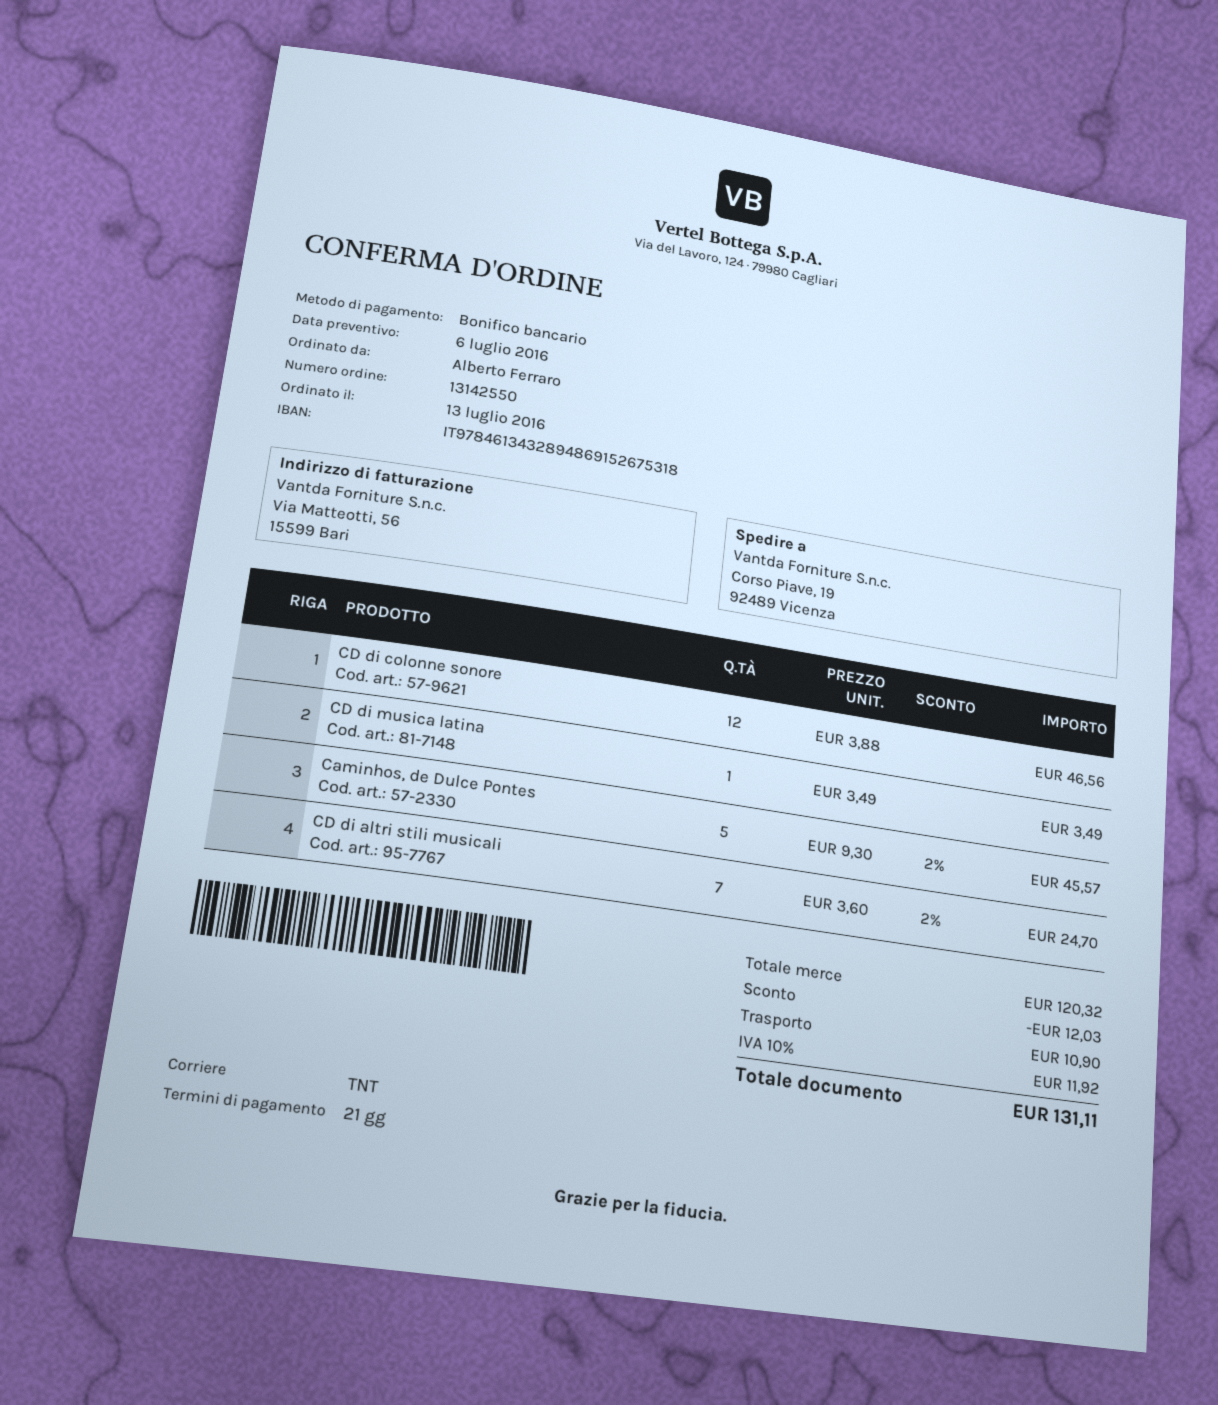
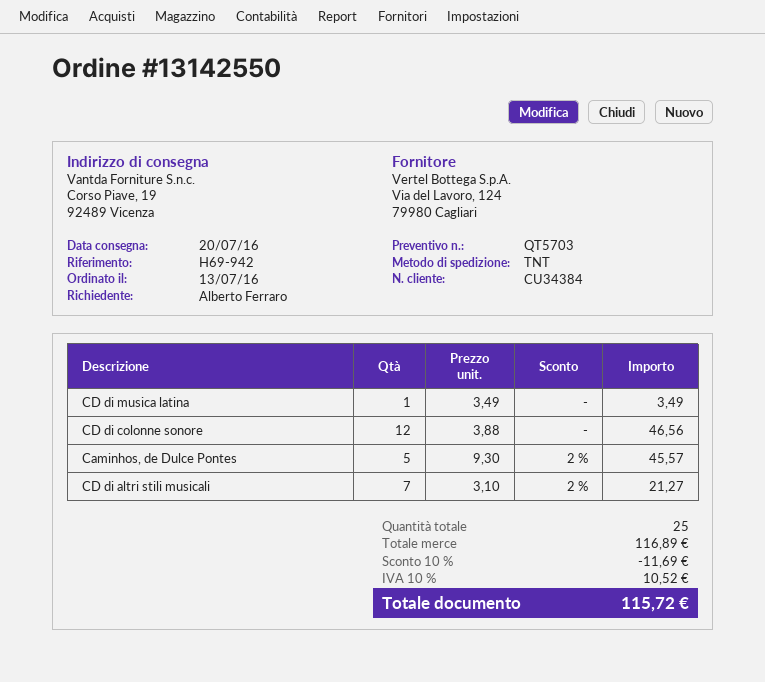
CD di altri stili musicali: 7 x 3.60 - 2% = 24.70 -> 7 x 3.10 - 2% = 21.27
subtotal: 120.32 -> 116.89
discount: 12.03 -> 11.69
shipping: 10.90 -> none
tax: 10% = 11.92 -> 10% = 10.52
total: 131.11 -> 115.72

